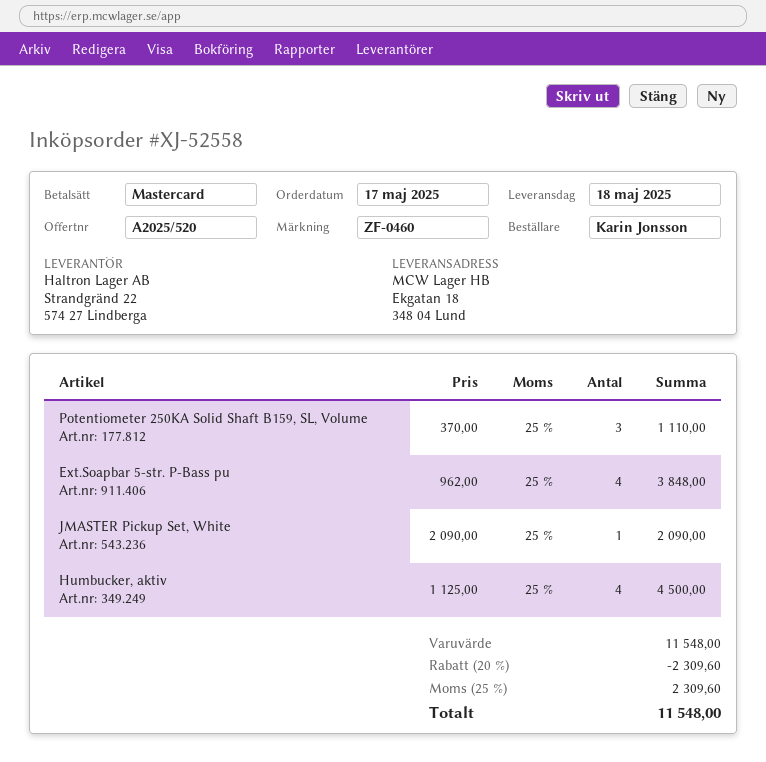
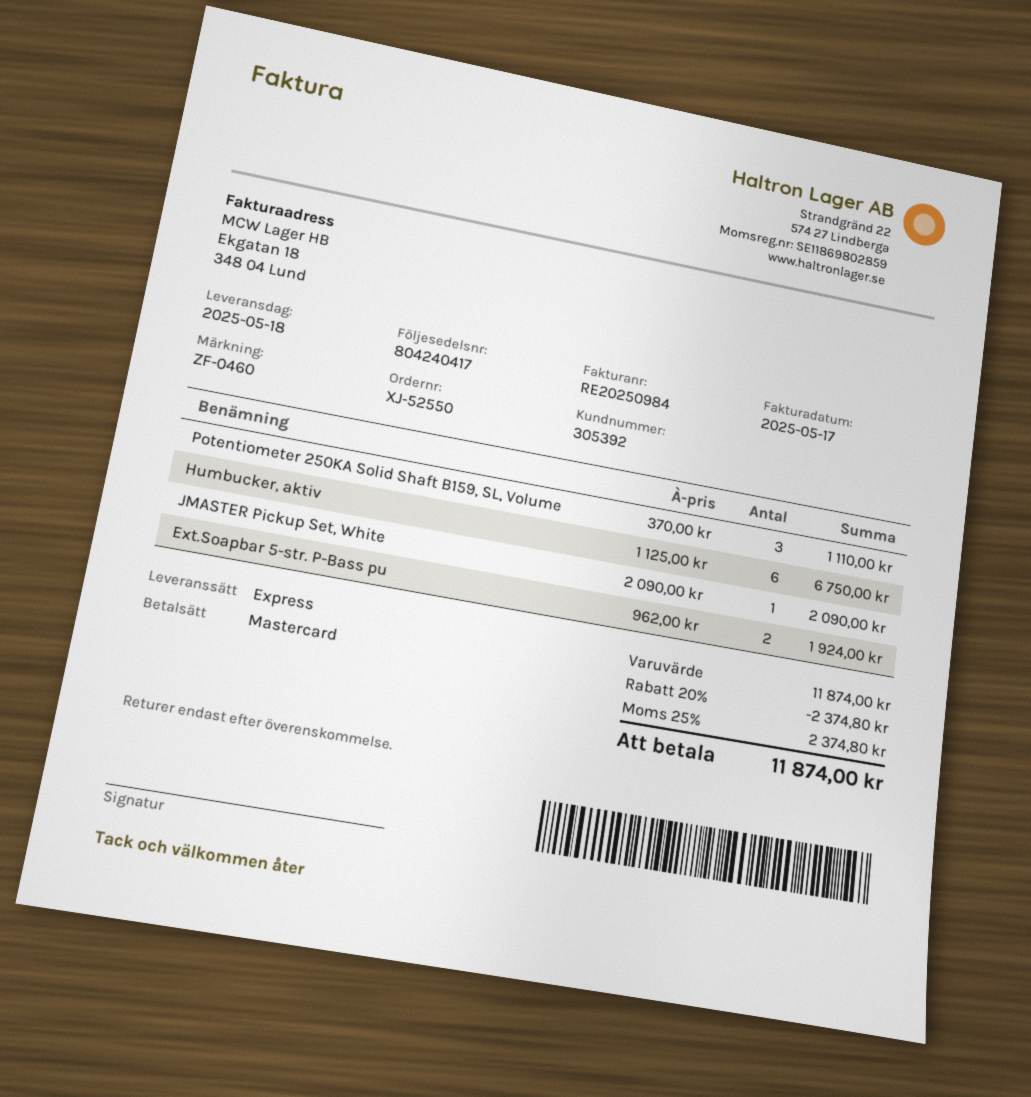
order number: XJ-52558 -> XJ-52550
Ext.Soapbar 5-str. P-Bass pu: 4 x 962.00 = 3848.00 -> 2 x 962.00 = 1924.00
Humbucker, aktiv: 4 x 1125.00 = 4500.00 -> 6 x 1125.00 = 6750.00
subtotal: 11548.00 -> 11874.00
discount: 20% = 2309.60 -> 20% = 2374.80
tax: 25% = 2309.60 -> 25% = 2374.80
total: 11548.00 -> 11874.00

